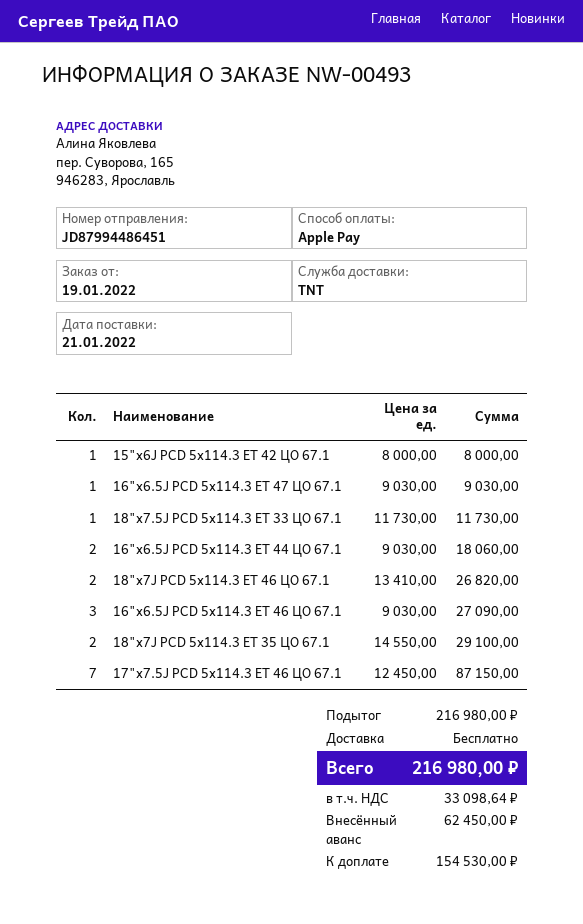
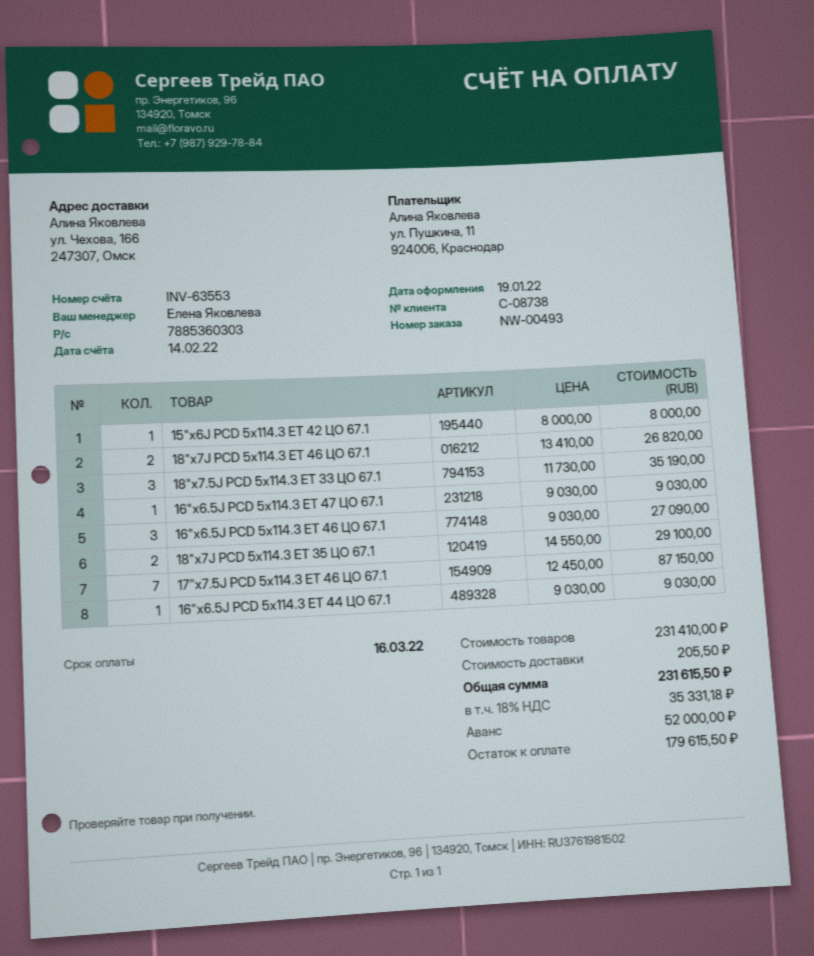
ship to: пер. Суворова, 165, 946283, Ярославль -> ул. Чехова, 166, 247307, Омск
18"x7.5J PCD 5x114.3 ЕТ 33 ЦО 67.1: 1 x 11730.00 = 11730.00 -> 3 x 11730.00 = 35190.00
16"x6.5J PCD 5x114.3 ЕТ 44 ЦО 67.1: 2 x 9030.00 = 18060.00 -> 1 x 9030.00 = 9030.00
subtotal: 216980.00 -> 231410.00
shipping: 0.00 -> 205.50
tax: 33098.64 -> 35331.18
total: 216980.00 -> 231615.50
deposit: 62450.00 -> 52000.00
balance: 154530.00 -> 179615.50

